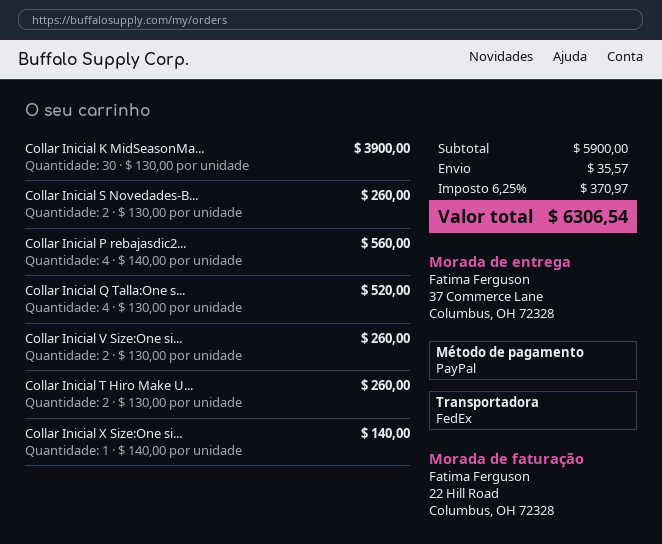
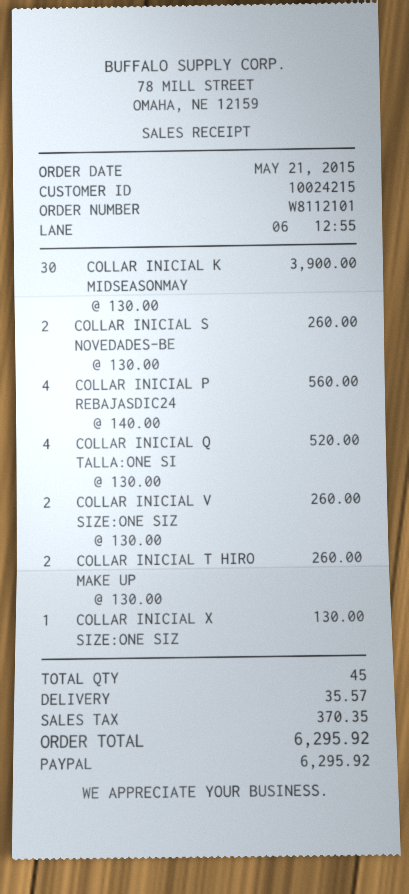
Collar Inicial X Size:One si...: 1 x 140.00 = 140.00 -> 1 x 130.00 = 130.00
tax: 370.97 -> 370.35
total: 6306.54 -> 6295.92

